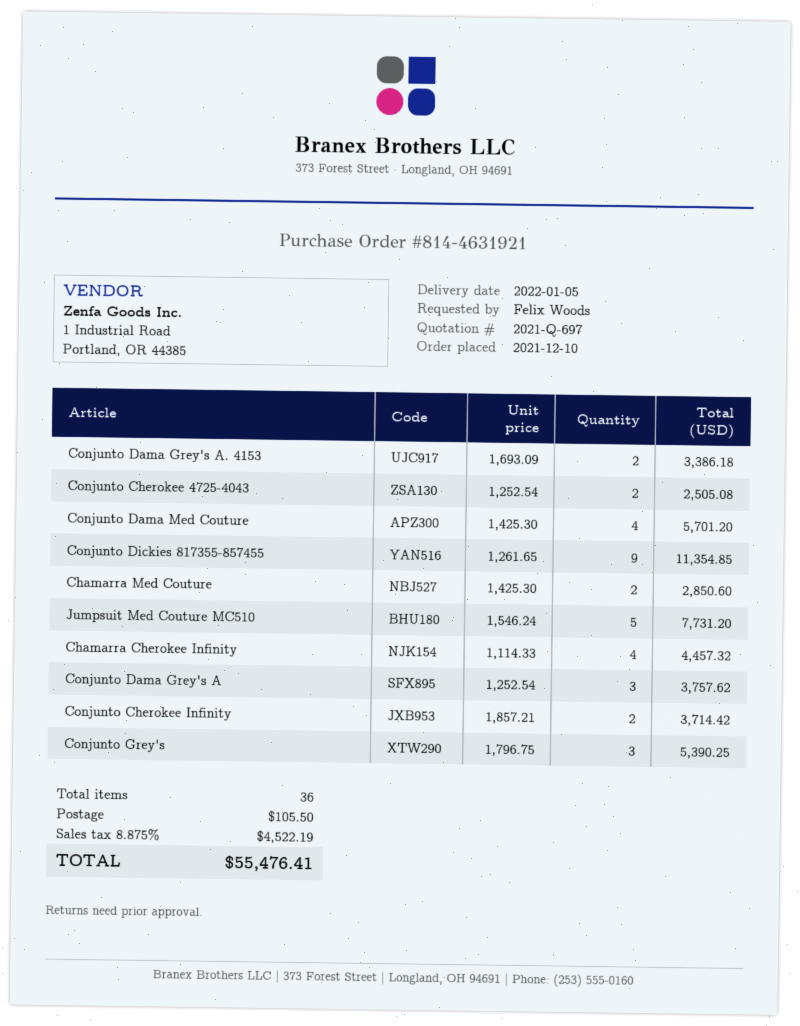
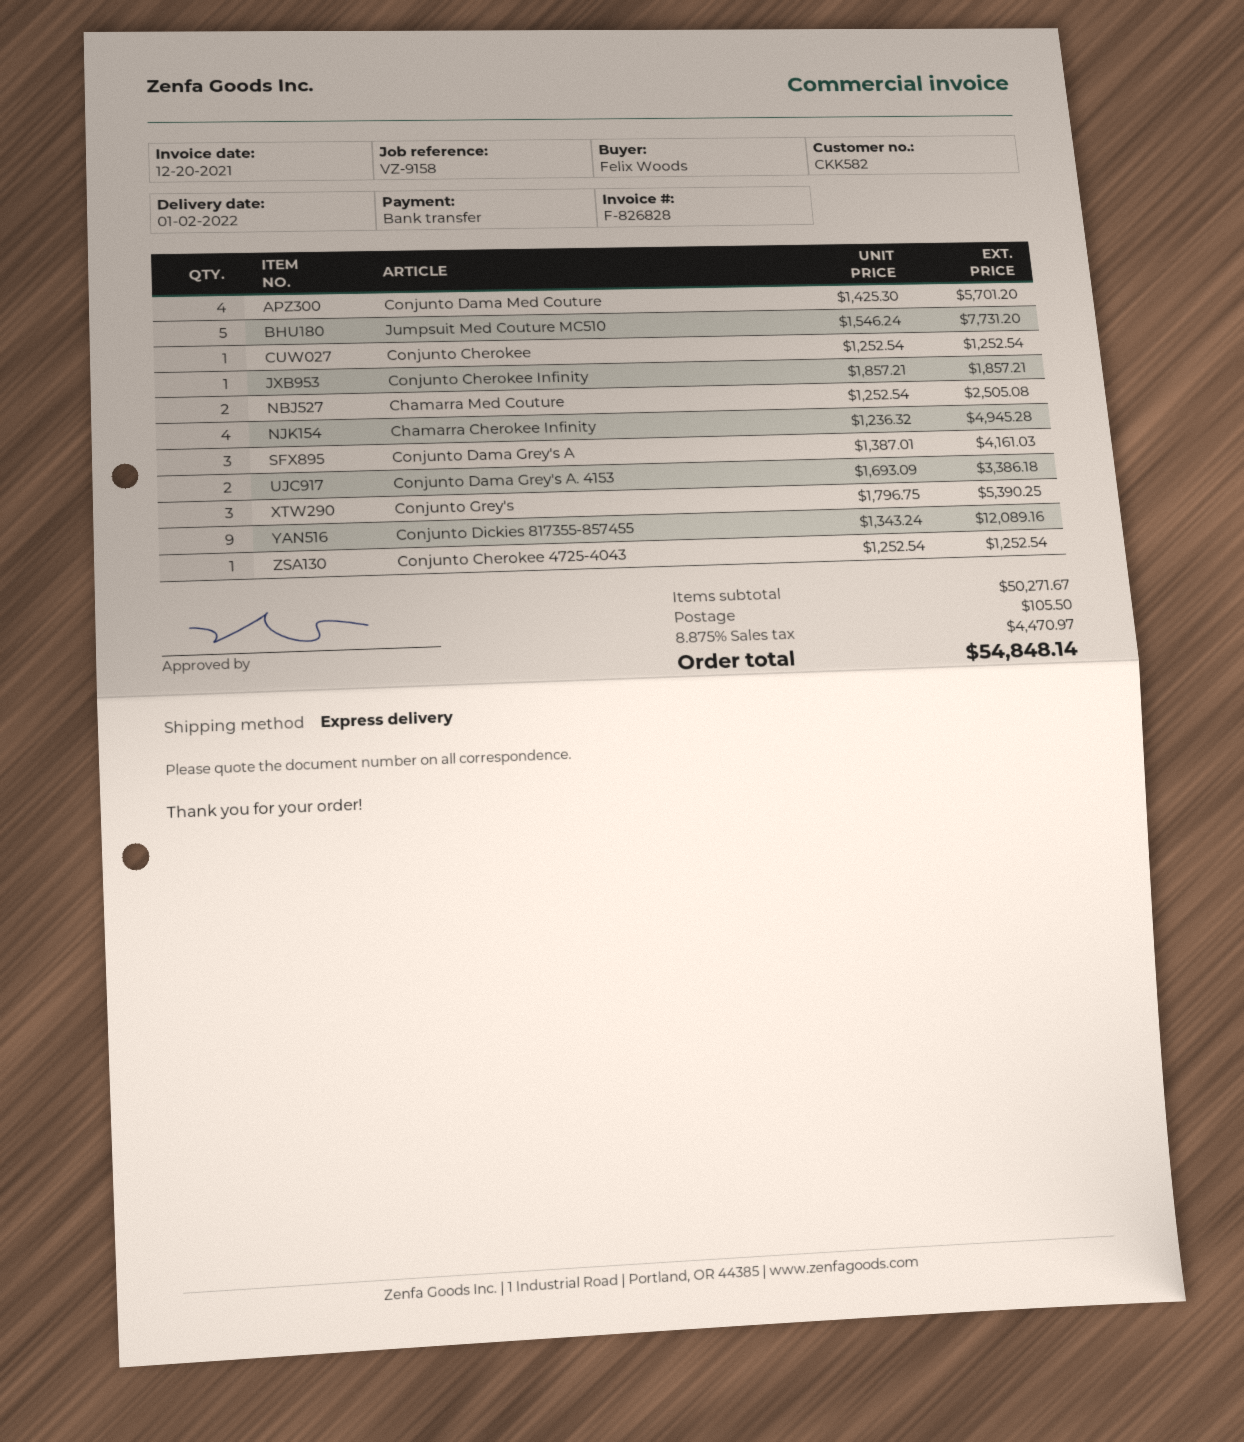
delivery date: 2022-01-05 -> 2022-01-02
Conjunto Cherokee 4725-4043: 2 x 1252.54 = 2505.08 -> 1 x 1252.54 = 1252.54
Conjunto Dickies 817355-857455: 9 x 1261.65 = 11354.85 -> 9 x 1343.24 = 12089.16
Chamarra Med Couture: 2 x 1425.30 = 2850.60 -> 2 x 1252.54 = 2505.08
Chamarra Cherokee Infinity: 4 x 1114.33 = 4457.32 -> 4 x 1236.32 = 4945.28
Conjunto Dama Grey's A: 3 x 1252.54 = 3757.62 -> 3 x 1387.01 = 4161.03
Conjunto Cherokee Infinity: 2 x 1857.21 = 3714.42 -> 1 x 1857.21 = 1857.21
Conjunto Cherokee: none -> 1 x 1252.54 = 1252.54
tax: 8.875% = 4522.19 -> 8.875% = 4470.97
total: 55476.41 -> 54848.14

